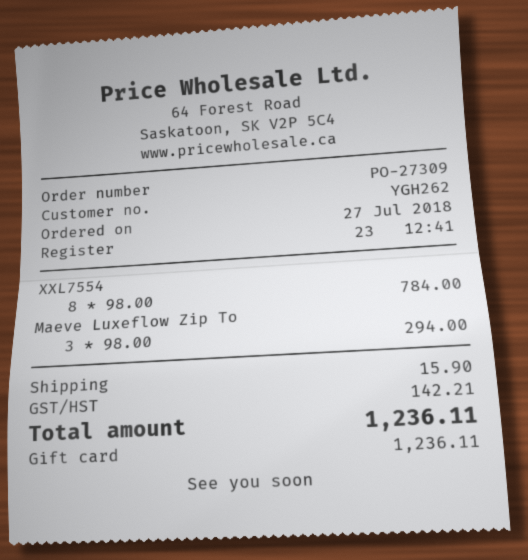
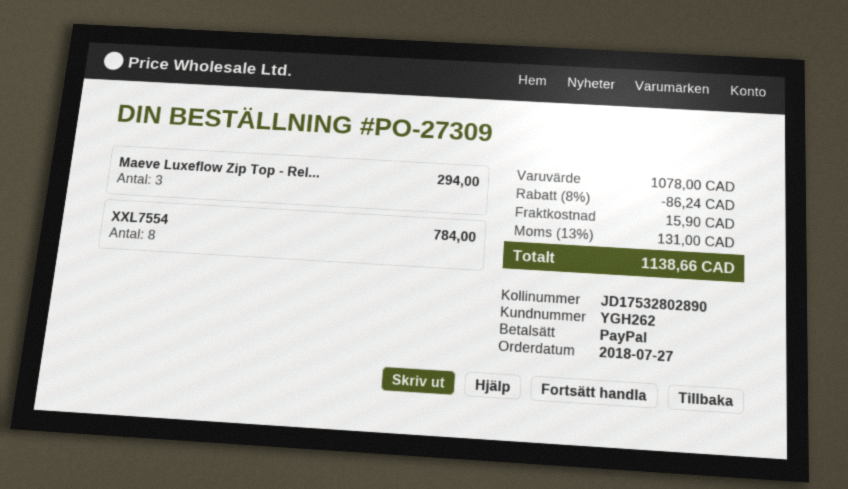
payment method: gift card -> PayPal
discount: none -> 8% = 86.24
tax: 142.21 -> 131.00
total: 1236.11 -> 1138.66

